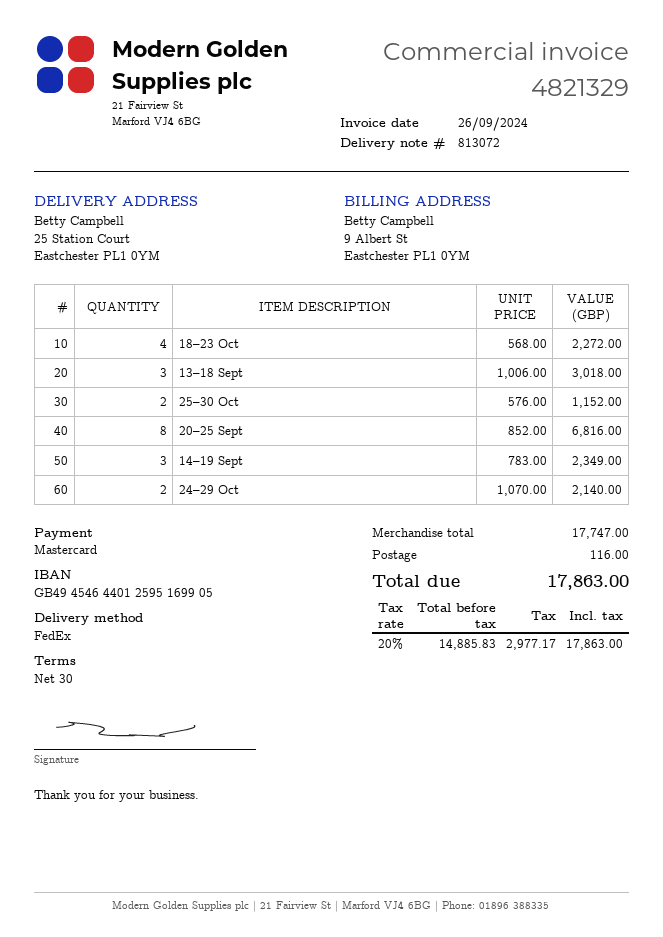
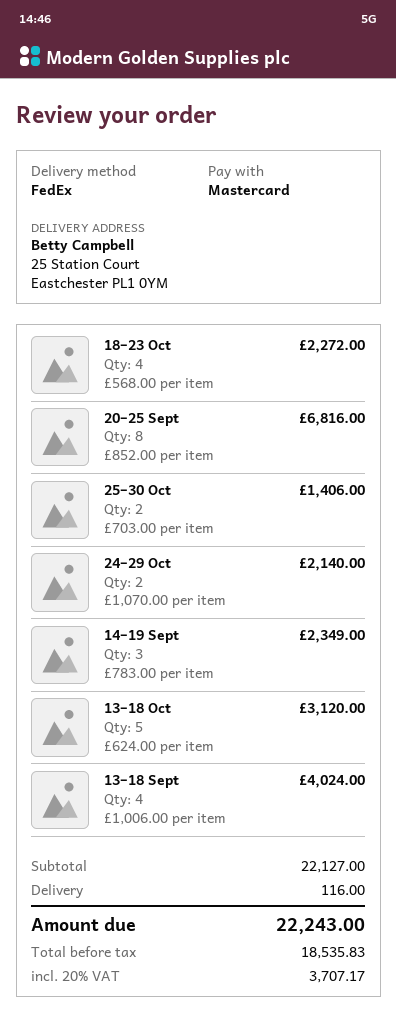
13–18 Sept: 3 x 1006.00 = 3018.00 -> 4 x 1006.00 = 4024.00
25–30 Oct: 2 x 576.00 = 1152.00 -> 2 x 703.00 = 1406.00
13–18 Oct: none -> 5 x 624.00 = 3120.00
subtotal: 17747.00 -> 22127.00
net: 14885.83 -> 18535.83
tax: 20% = 2977.17 -> 20% = 3707.17
total: 17863.00 -> 22243.00

